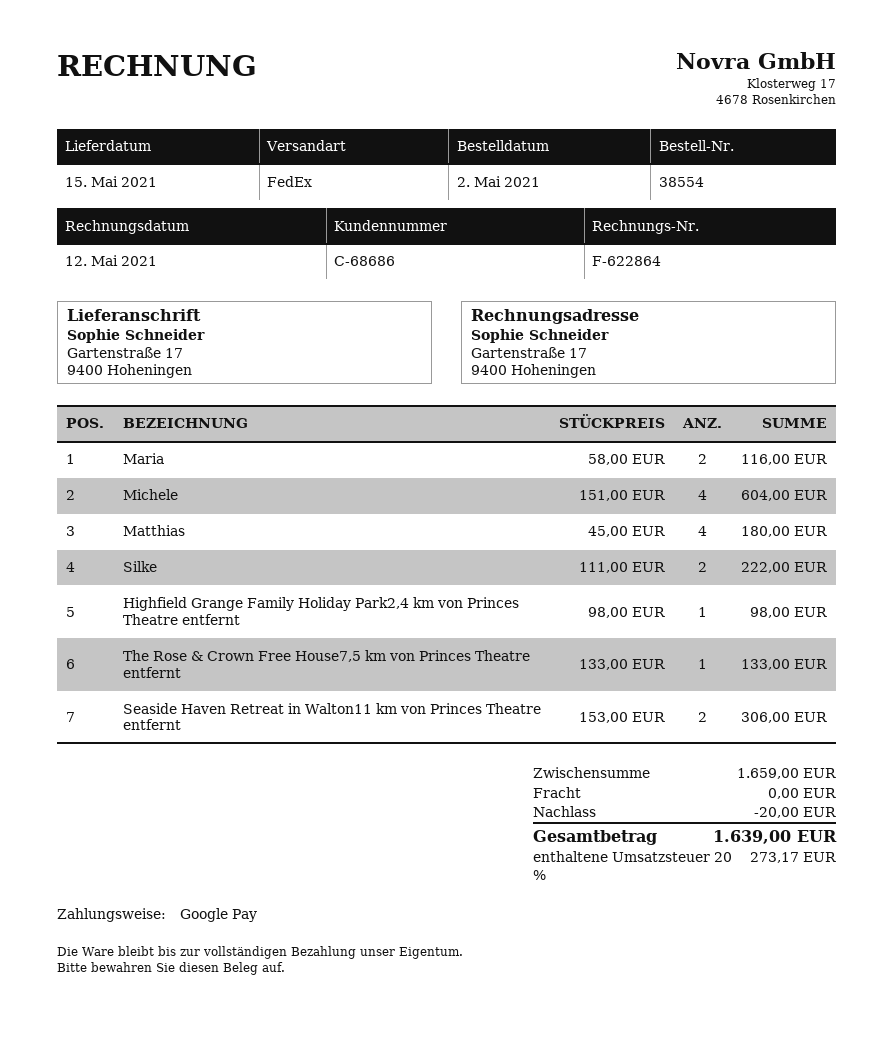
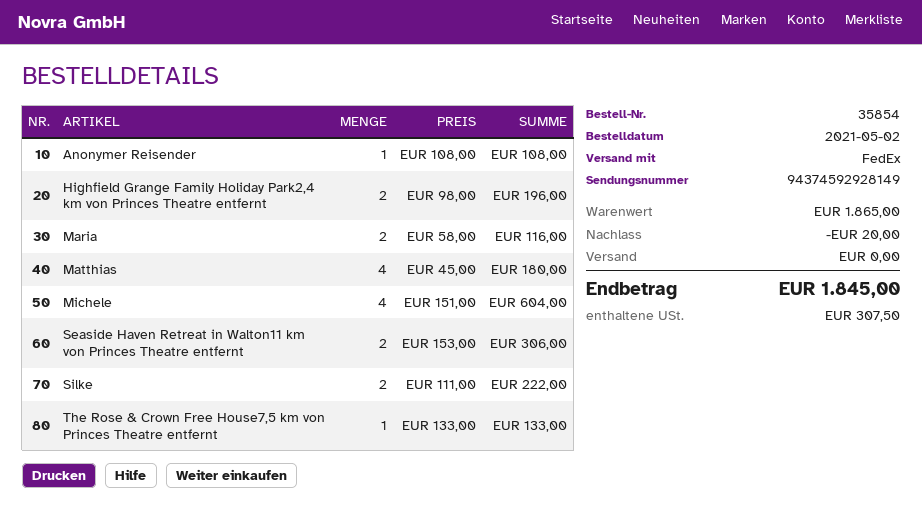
order number: 38554 -> 35854
Highfield Grange Family Holiday Park2,4 km von Princes Theatre entfernt: 1 x 98.00 = 98.00 -> 2 x 98.00 = 196.00
Anonymer Reisender: none -> 1 x 108.00 = 108.00
subtotal: 1659.00 -> 1865.00
tax: 273.17 -> 307.50
total: 1639.00 -> 1845.00

